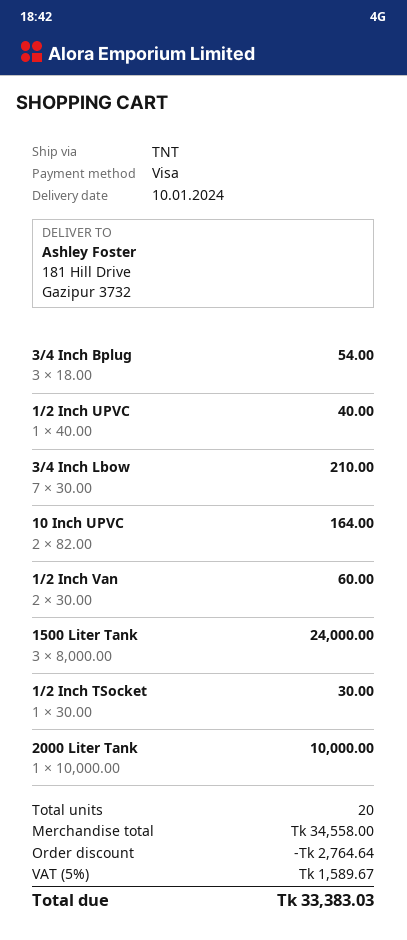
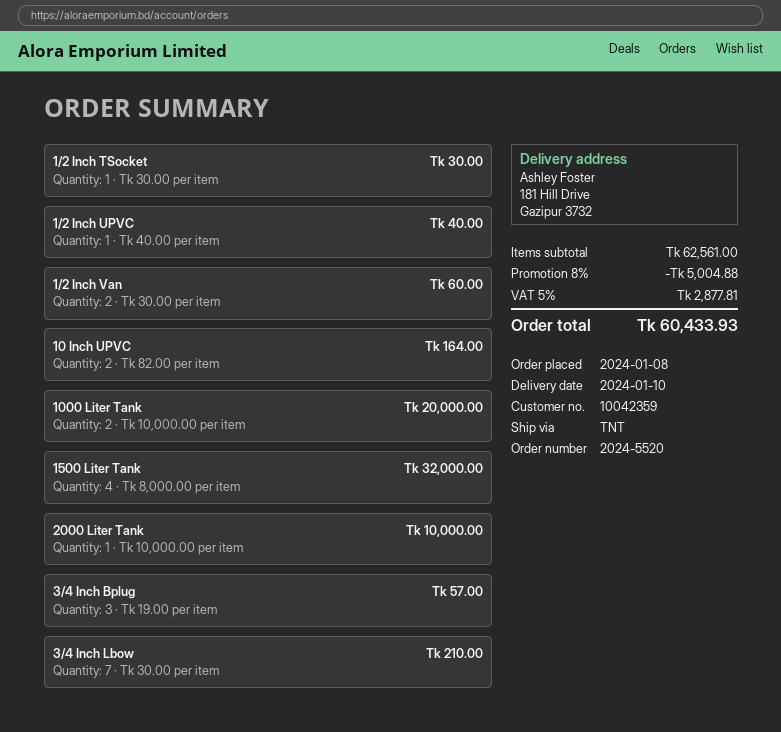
3/4 Inch Bplug: 3 x 18.00 = 54.00 -> 3 x 19.00 = 57.00
1500 Liter Tank: 3 x 8000.00 = 24000.00 -> 4 x 8000.00 = 32000.00
1000 Liter Tank: none -> 2 x 10000.00 = 20000.00
subtotal: 34558.00 -> 62561.00
discount: 2764.64 -> 5004.88
tax: 5% = 1589.67 -> 5% = 2877.81
total: 33383.03 -> 60433.93

